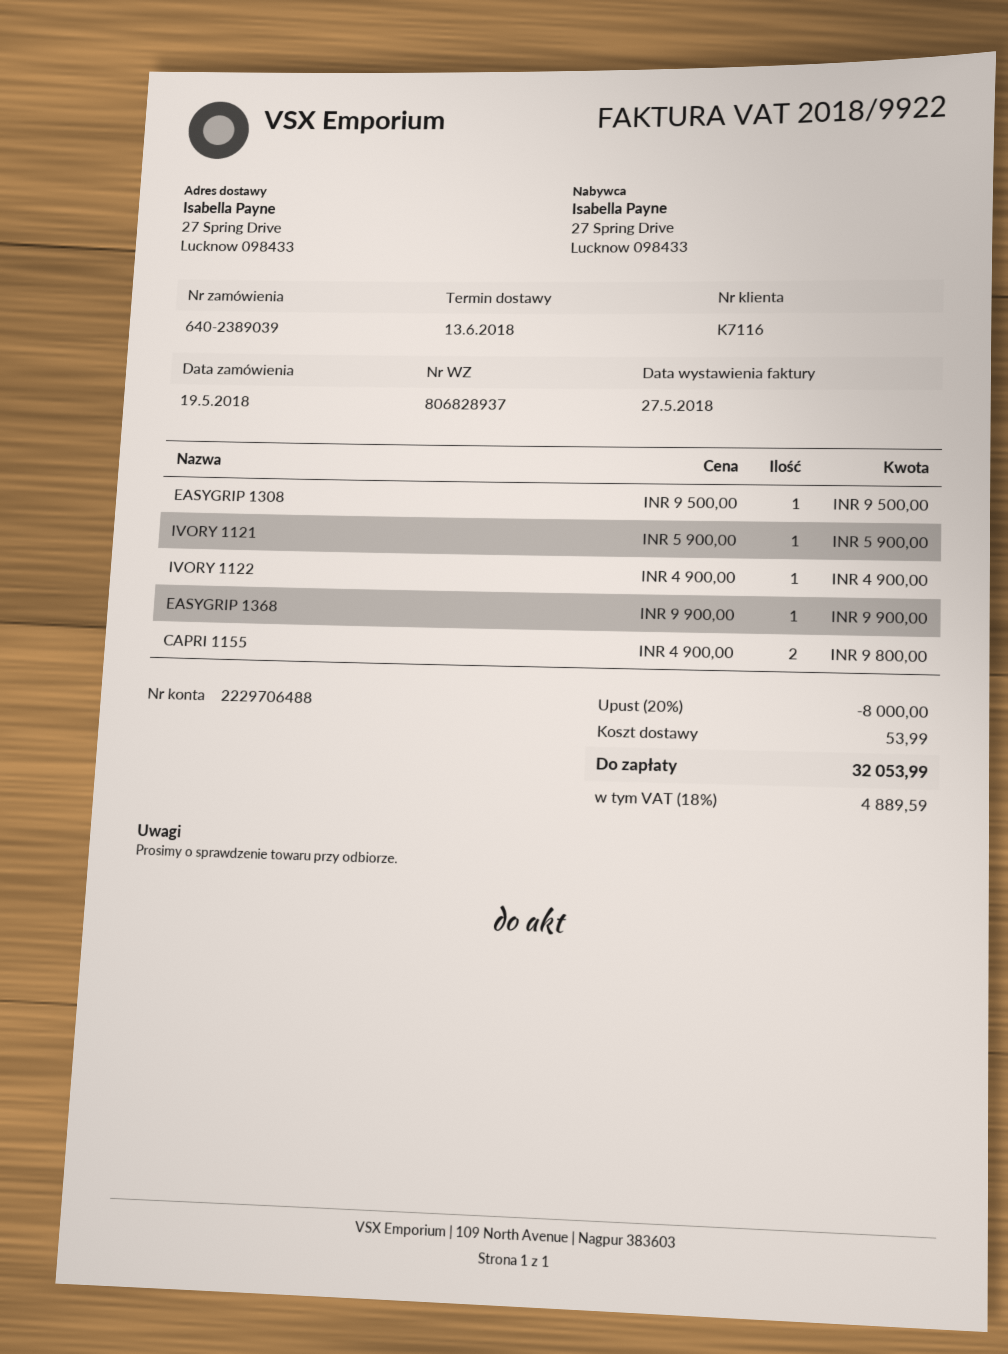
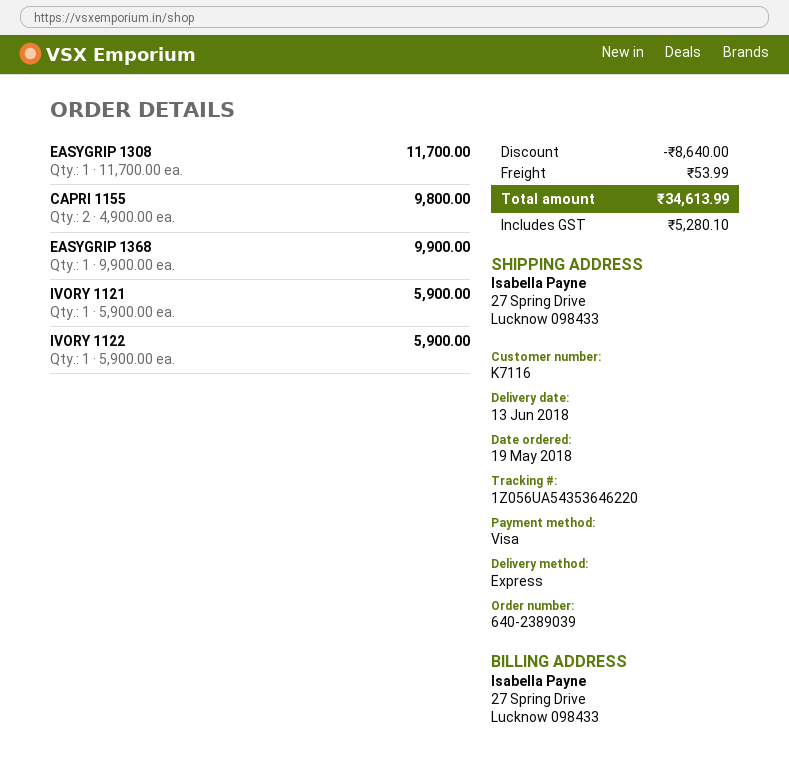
EASYGRIP 1308: 1 x 9500.00 = 9500.00 -> 1 x 11700.00 = 11700.00
IVORY 1122: 1 x 4900.00 = 4900.00 -> 1 x 5900.00 = 5900.00
discount: 8000.00 -> 8640.00
tax: 4889.59 -> 5280.10
total: 32053.99 -> 34613.99

